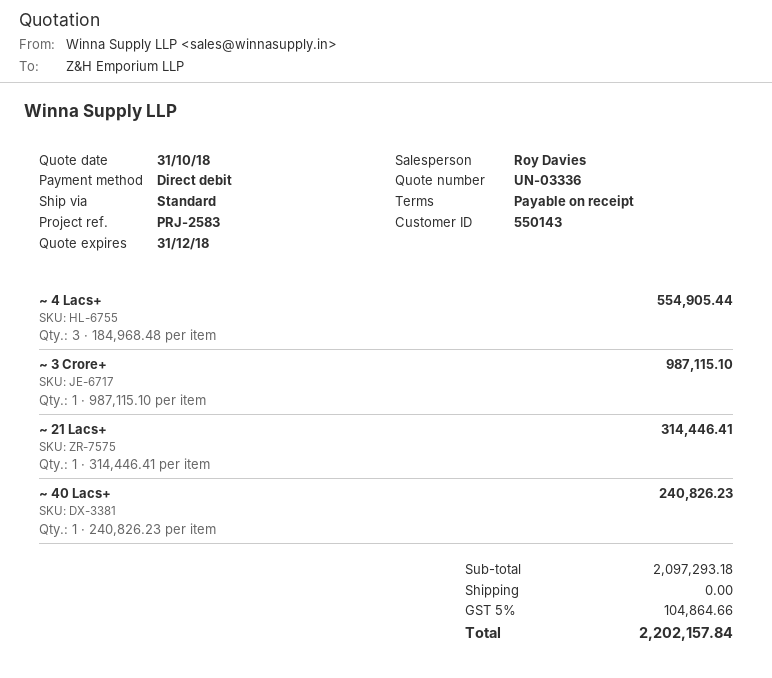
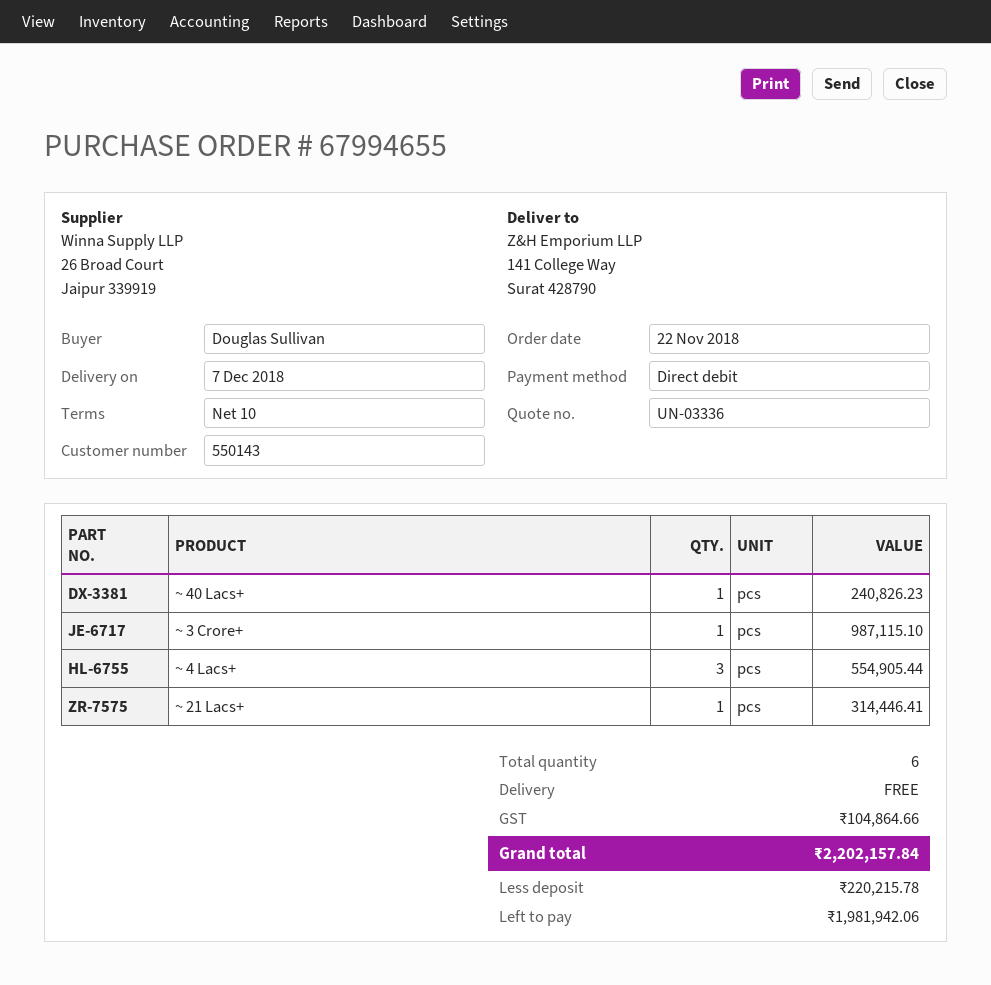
payment terms: on receipt -> 10 days

